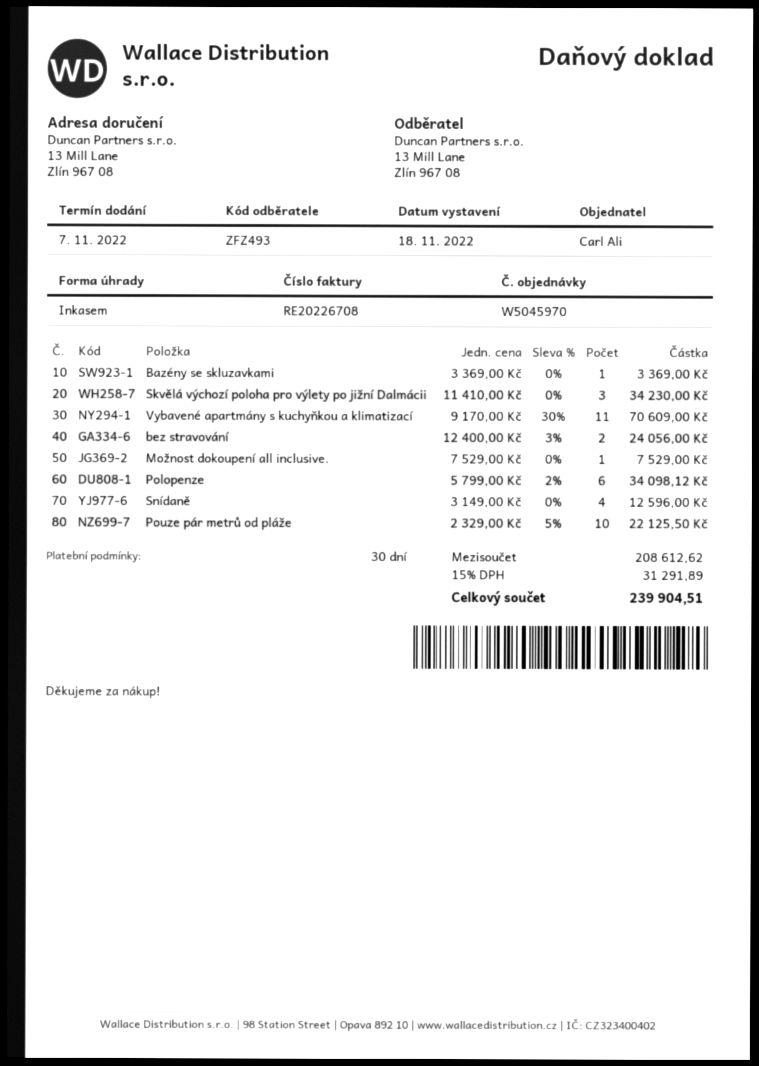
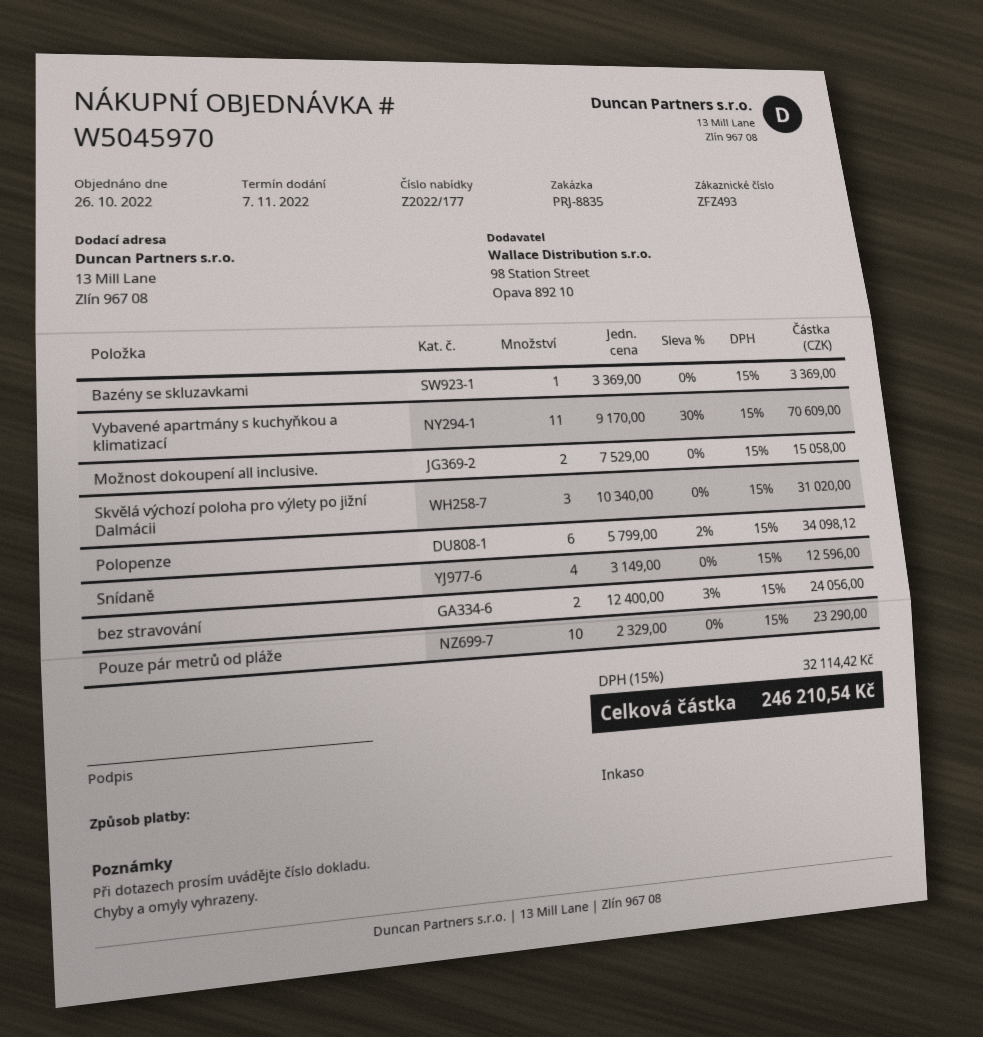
Skvělá výchozí poloha pro výlety po jižní Dalmácii: 3 x 11410.00 = 34230.00 -> 3 x 10340.00 = 31020.00
Možnost dokoupení all inclusive.: 1 x 7529.00 = 7529.00 -> 2 x 7529.00 = 15058.00
Pouze pár metrů od pláže: 10 x 2329.00 - 5% = 22125.50 -> 10 x 2329.00 = 23290.00
tax: 15% = 31291.89 -> 15% = 32114.42
total: 239904.51 -> 246210.54

